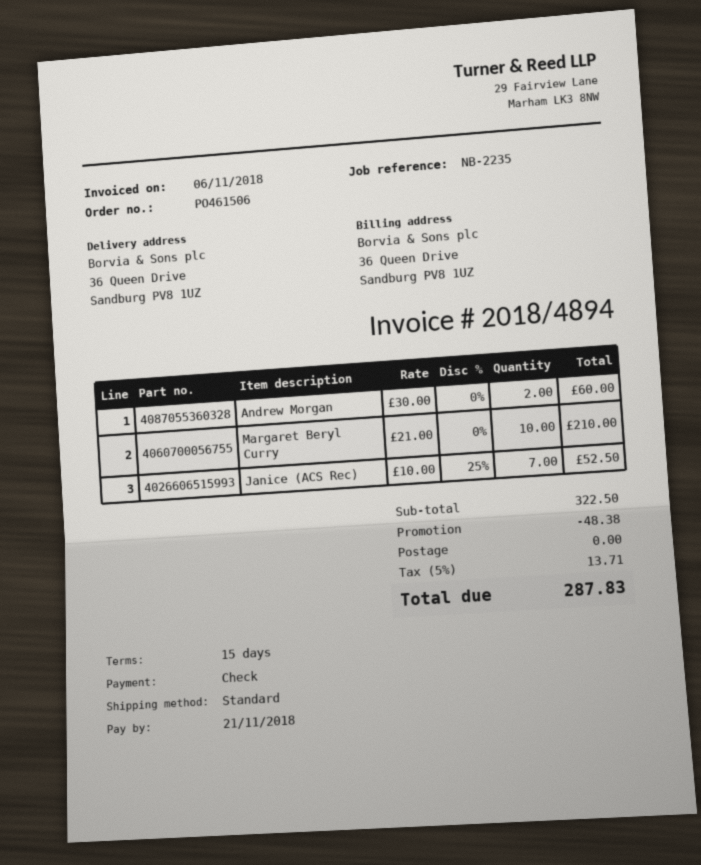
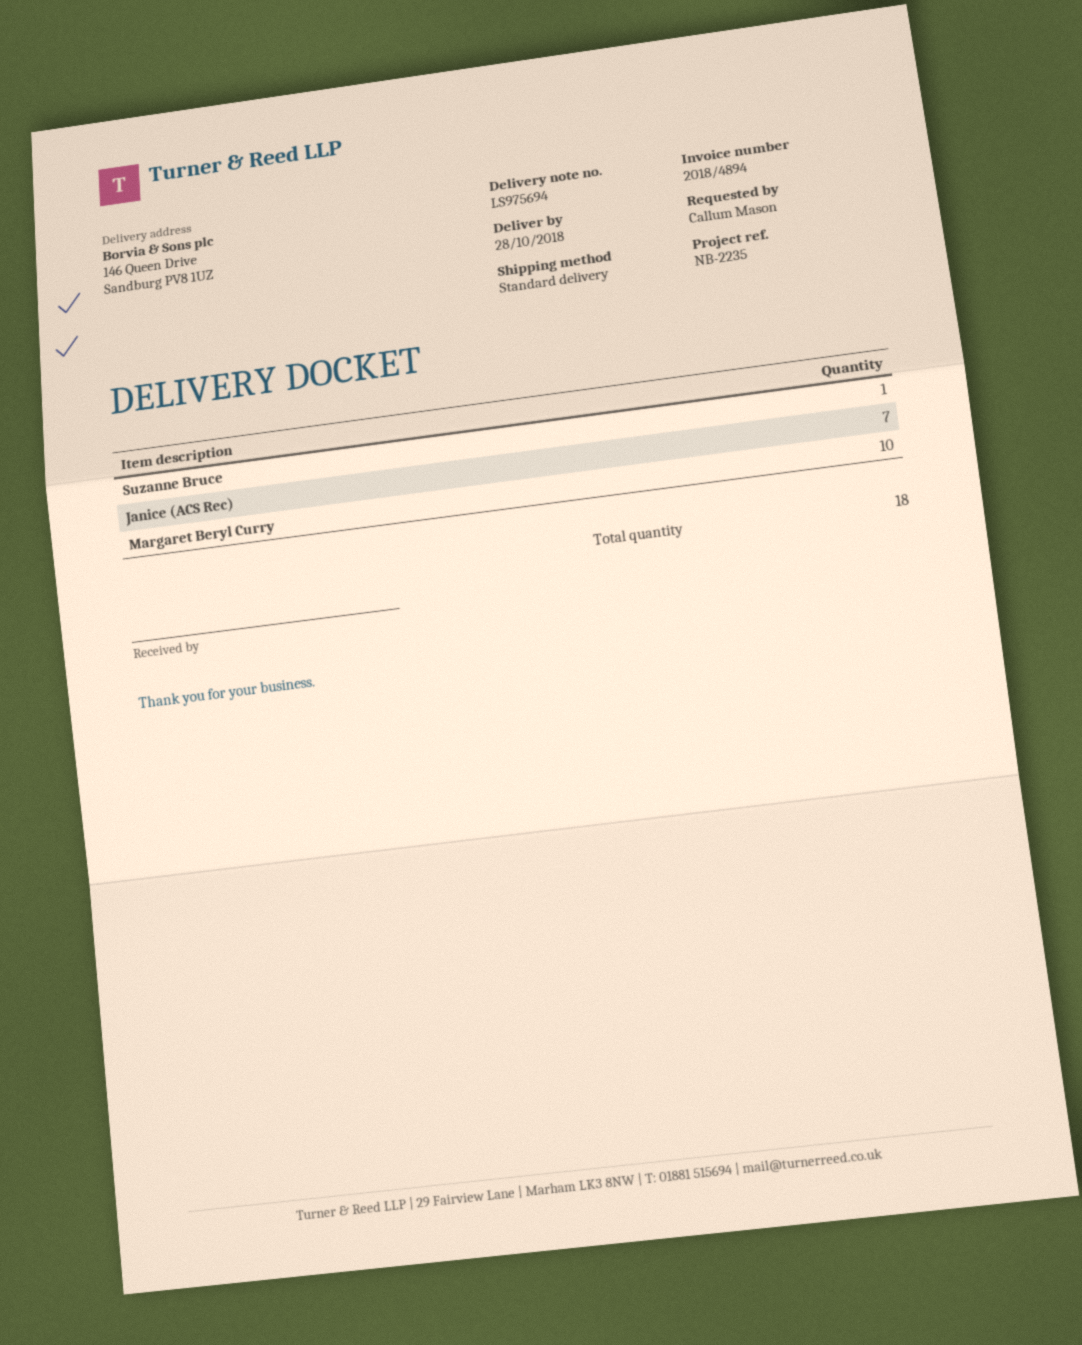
ship to: 36 Queen Drive, Sandburg PV8 1UZ -> 146 Queen Drive, Sandburg PV8 1UZ
Andrew Morgan: 2 -> none
Suzanne Bruce: none -> 1

